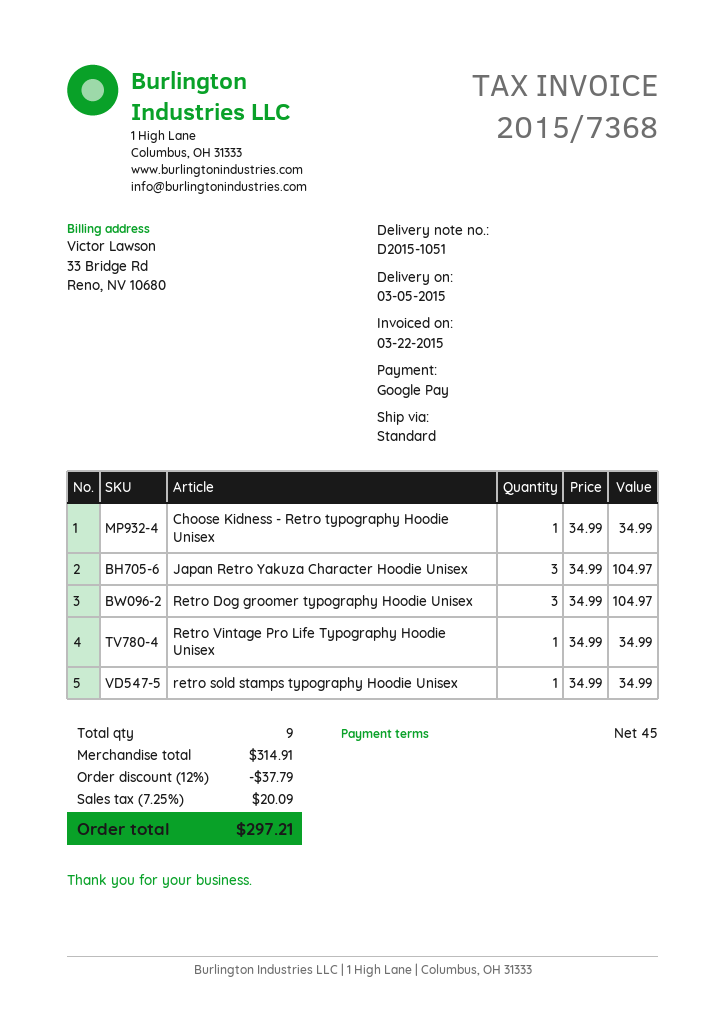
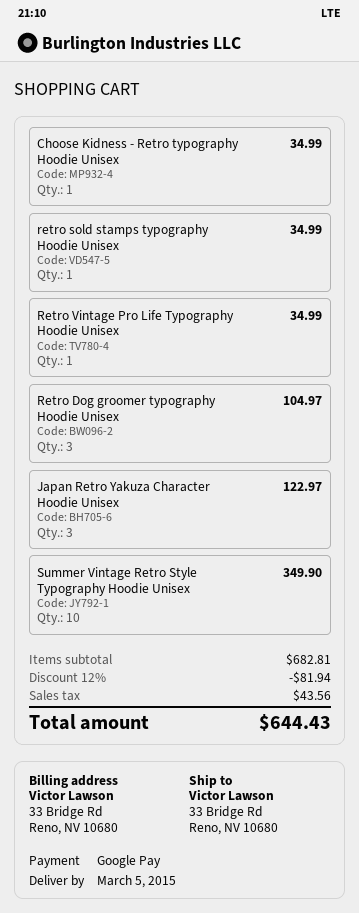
Japan Retro Yakuza Character Hoodie Unisex: 3 for 104.97 -> 3 for 122.97
Summer Vintage Retro Style Typography Hoodie Unisex: none -> 10 for 349.90
subtotal: 314.91 -> 682.81
discount: 12% = 37.79 -> 12% = 81.94
tax: 20.09 -> 43.56
total: 297.21 -> 644.43

